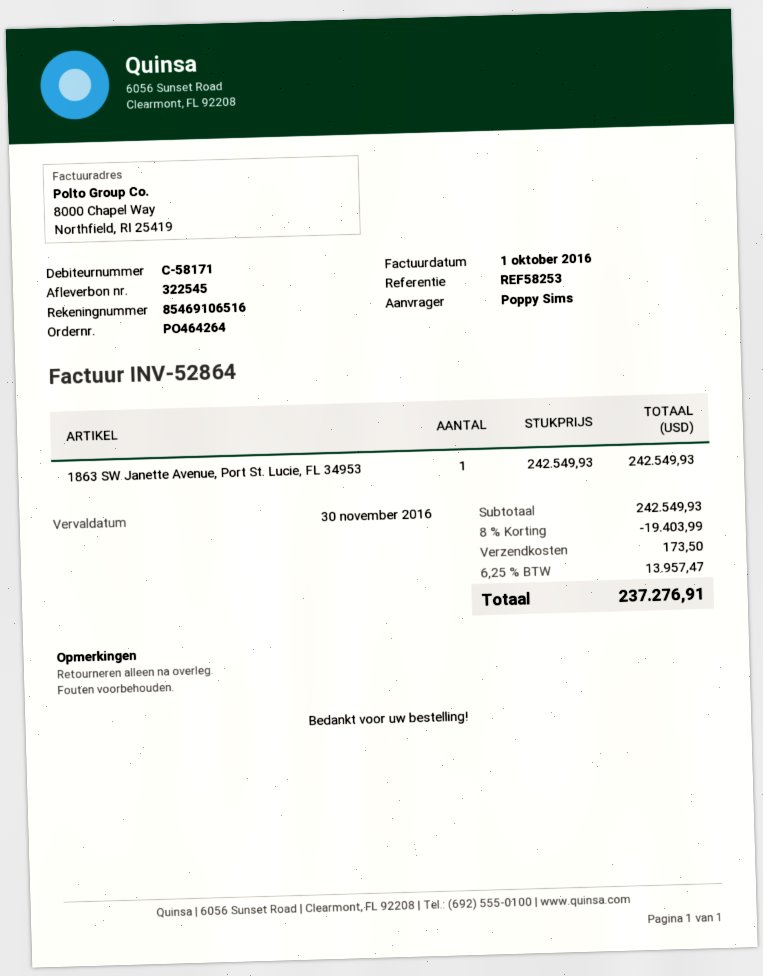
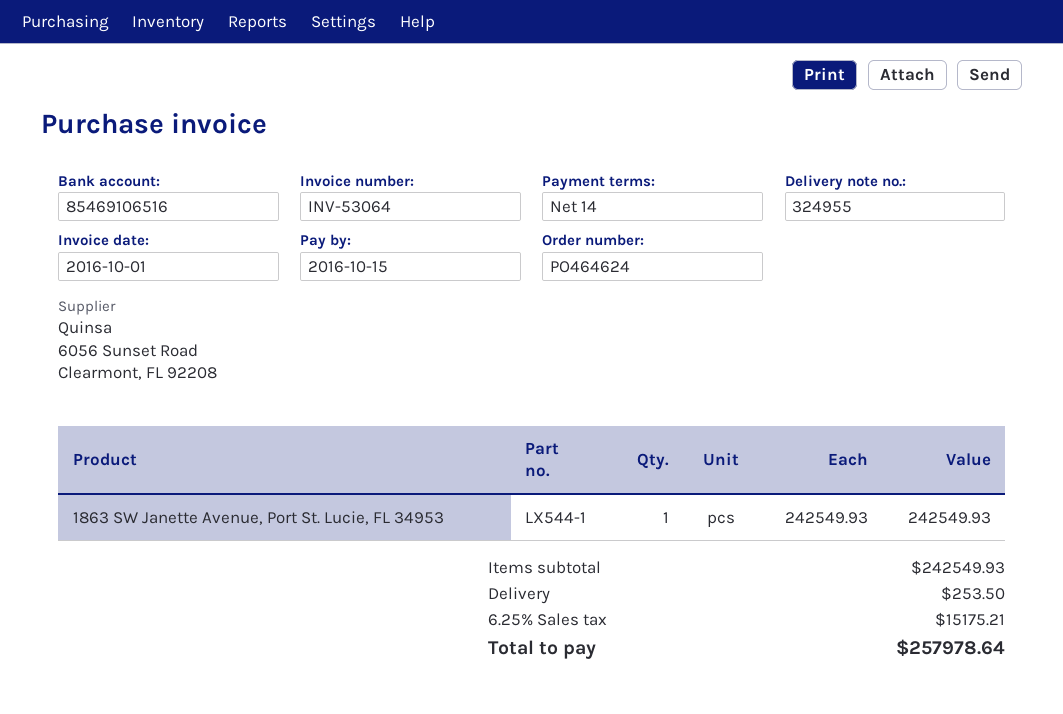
order number: PO464264 -> PO464624
delivery note number: 322545 -> 324955
invoice number: INV-52864 -> INV-53064
due date: 2016-11-30 -> 2016-10-15
discount: 8% = 19403.99 -> none
shipping: 173.50 -> 253.50
tax: 6.25% = 13957.47 -> 6.25% = 15175.21
total: 237276.91 -> 257978.64

